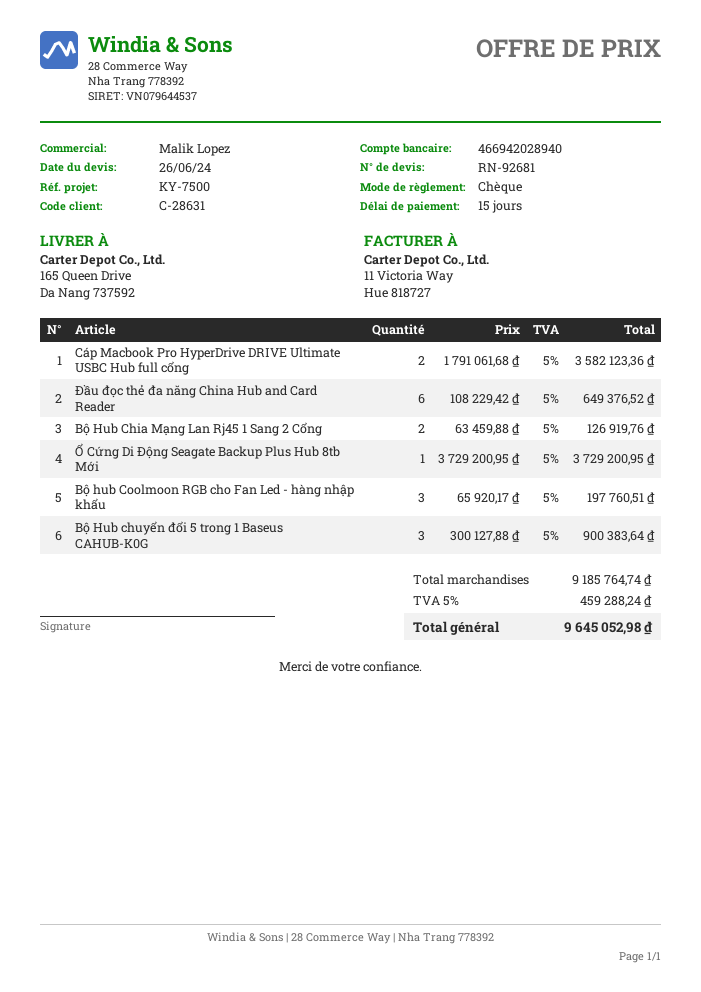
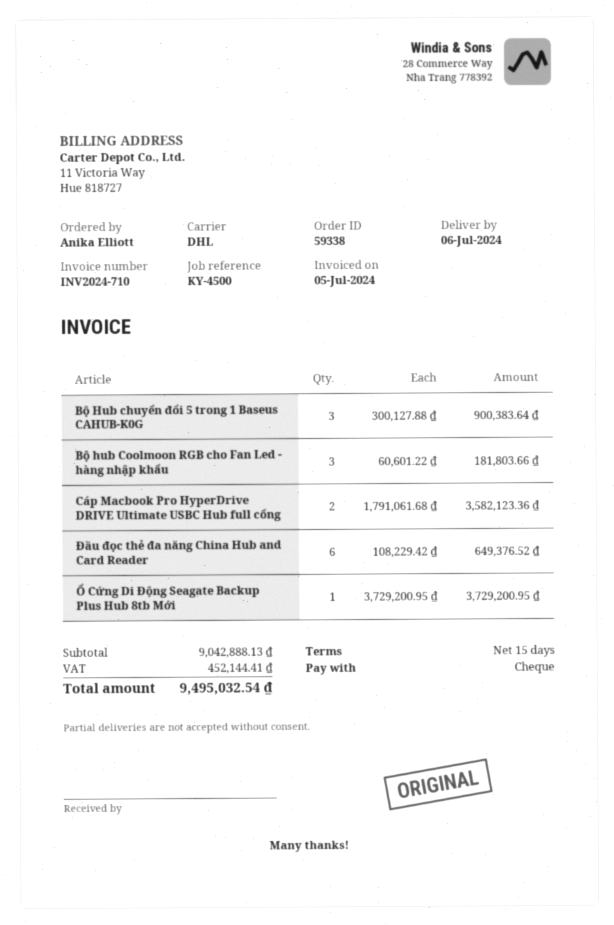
reference: KY-7500 -> KY-4500
Bộ Hub Chia Mạng Lan Rj45 1 Sang 2 Cổng: 2 x 63459.88 = 126919.76 -> none
Bộ hub Coolmoon RGB cho Fan Led - hàng nhập khẩu: 3 x 65920.17 = 197760.51 -> 3 x 60601.22 = 181803.66
subtotal: 9185764.74 -> 9042888.13
tax: 459288.24 -> 452144.41
total: 9645052.98 -> 9495032.54

